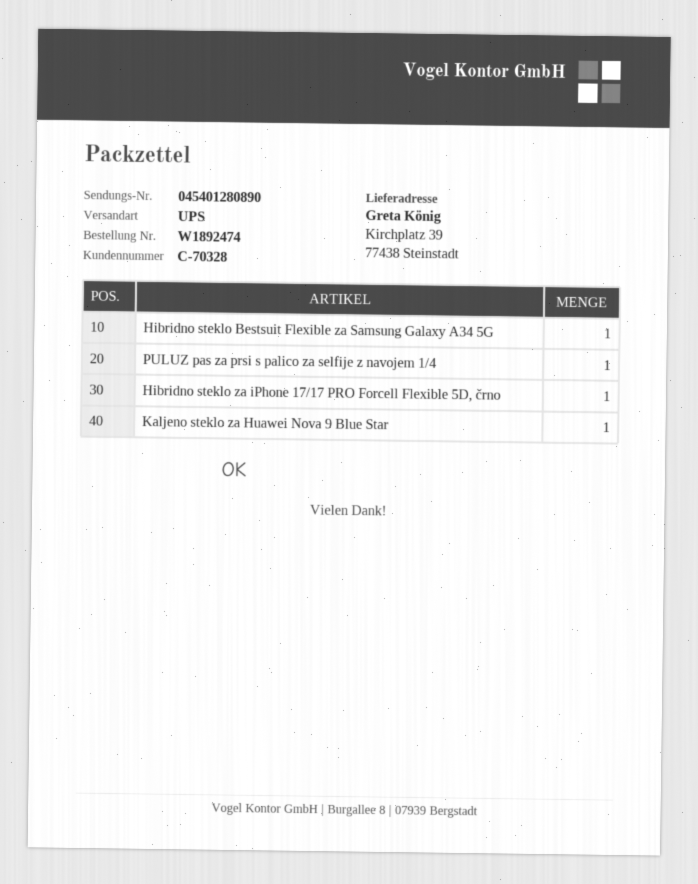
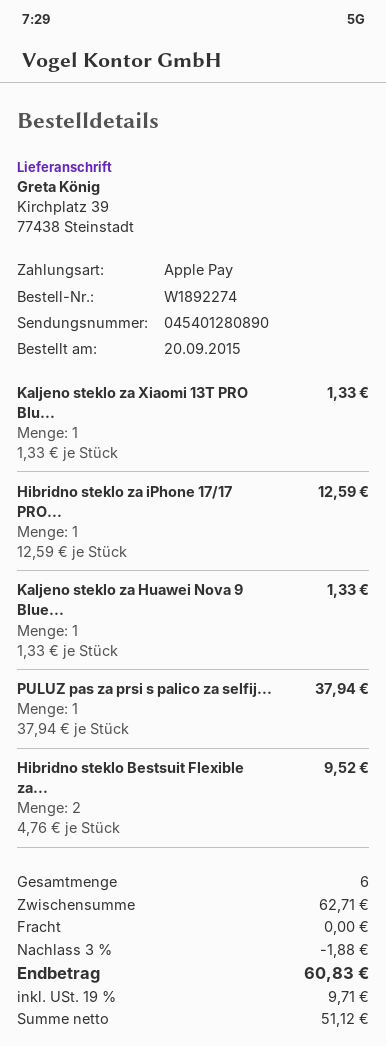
order number: W1892474 -> W1892274
Hibridno steklo Bestsuit Flexible za Samsung Galaxy A34 5G: 1 -> 2
Kaljeno steklo za Xiaomi 13T PRO Blu...: none -> 1

